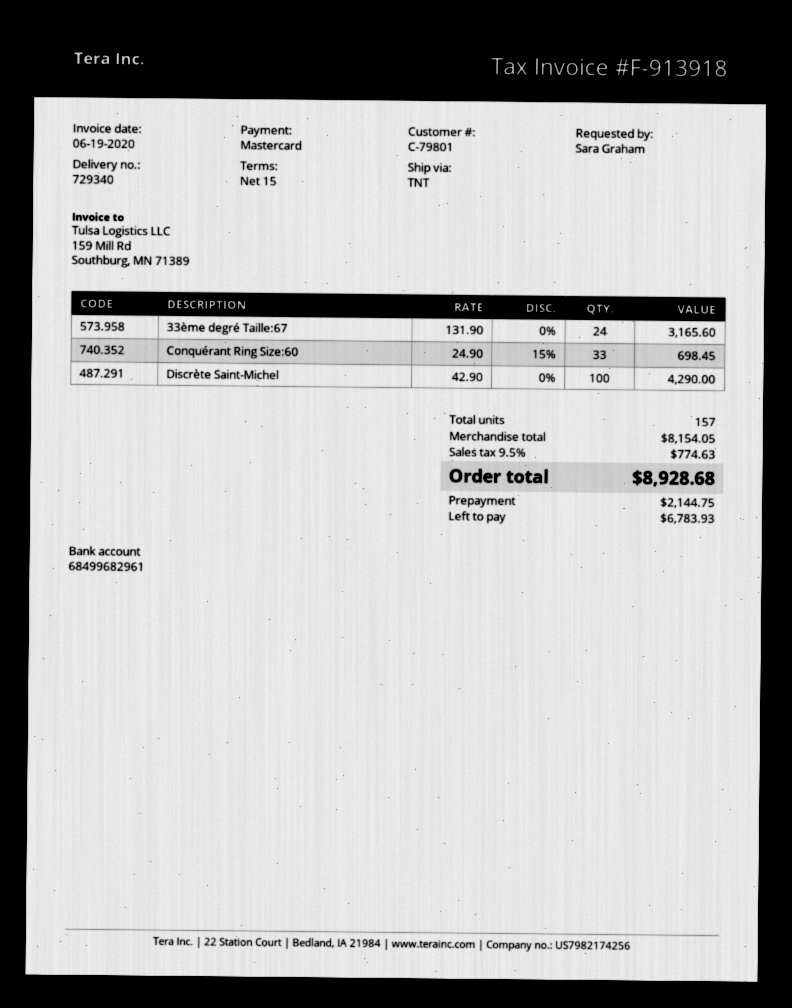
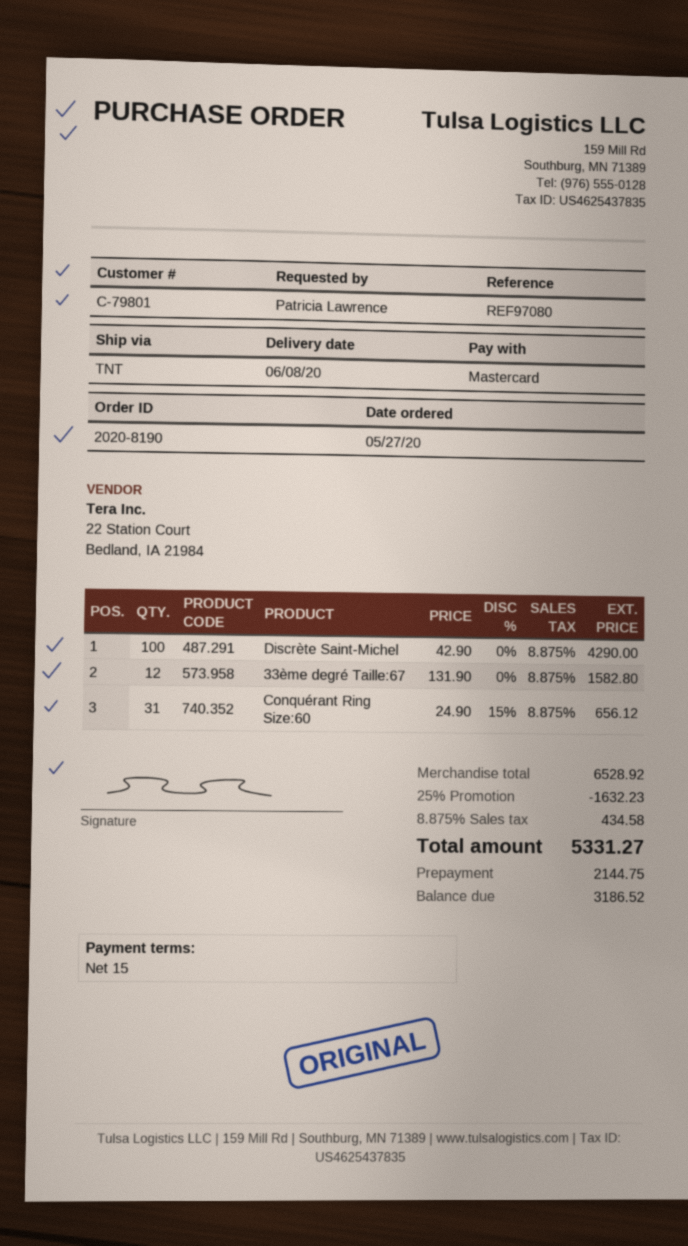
ordered by: Sara Graham -> Patricia Lawrence
33ème degré Taille:67: 24 x 131.90 = 3165.60 -> 12 x 131.90 = 1582.80
Conquérant Ring Size:60: 33 x 24.90 - 15% = 698.45 -> 31 x 24.90 - 15% = 656.12
subtotal: 8154.05 -> 6528.92
discount: none -> 25% = 1632.23
tax: 9.5% = 774.63 -> 8.875% = 434.58
total: 8928.68 -> 5331.27
balance: 6783.93 -> 3186.52

